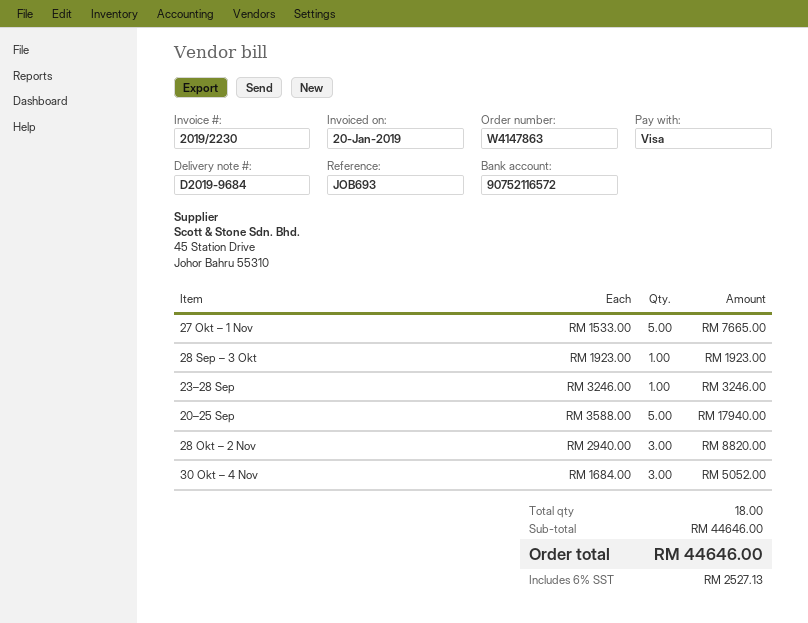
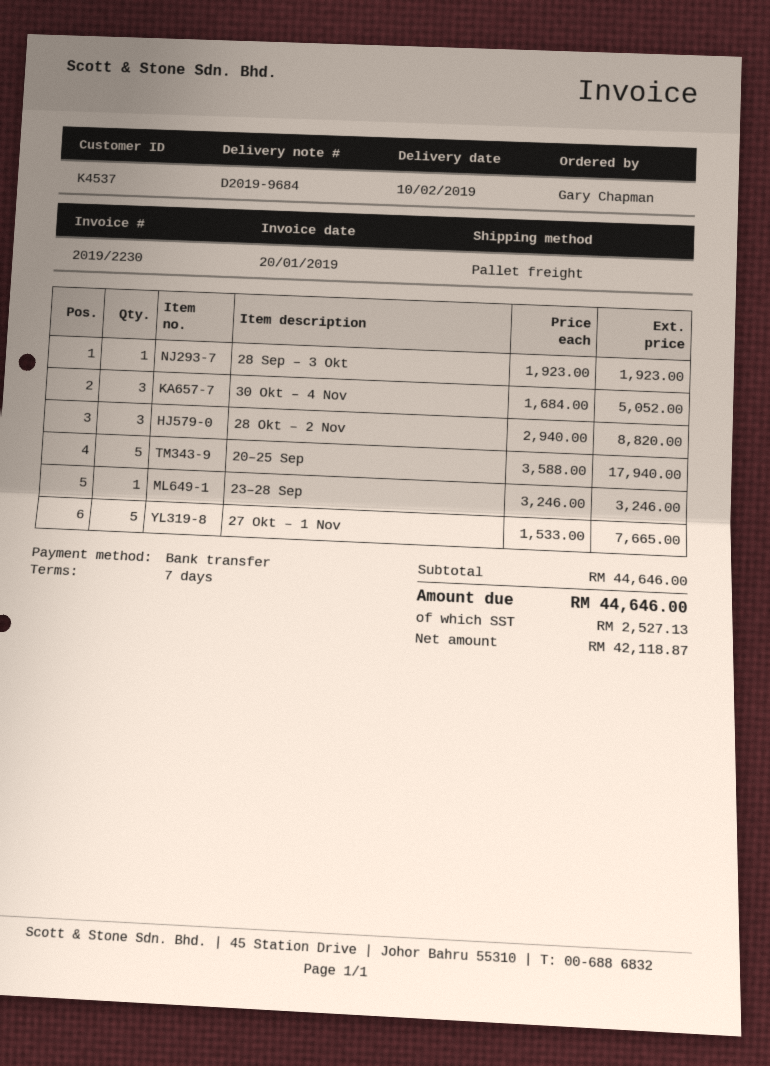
payment method: Visa -> bank transfer

